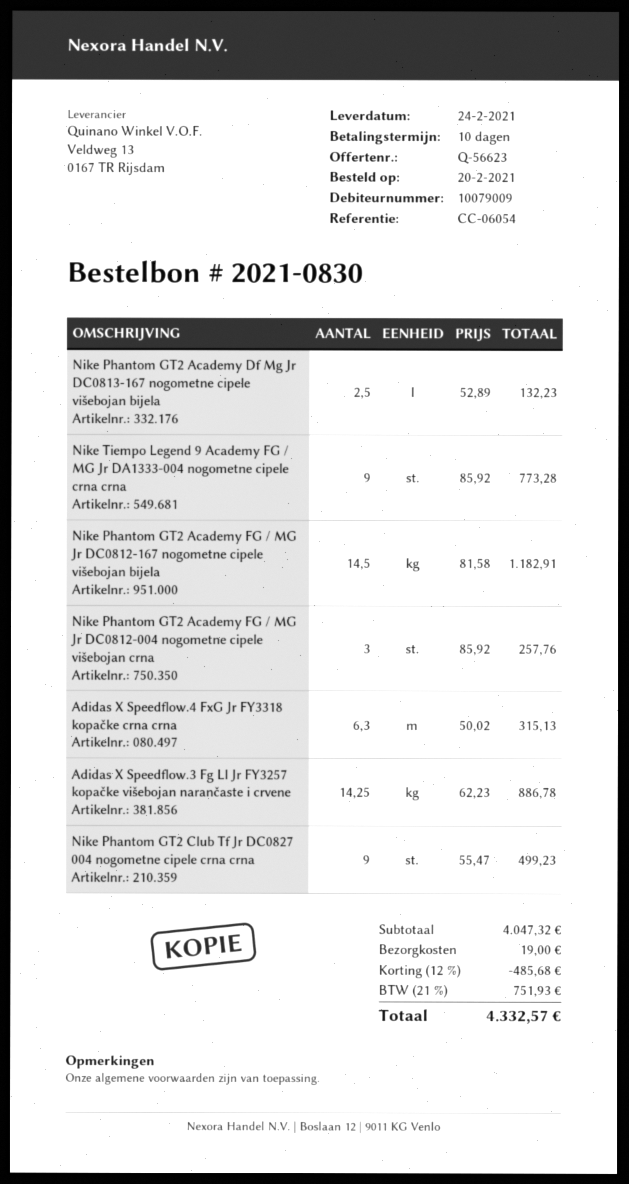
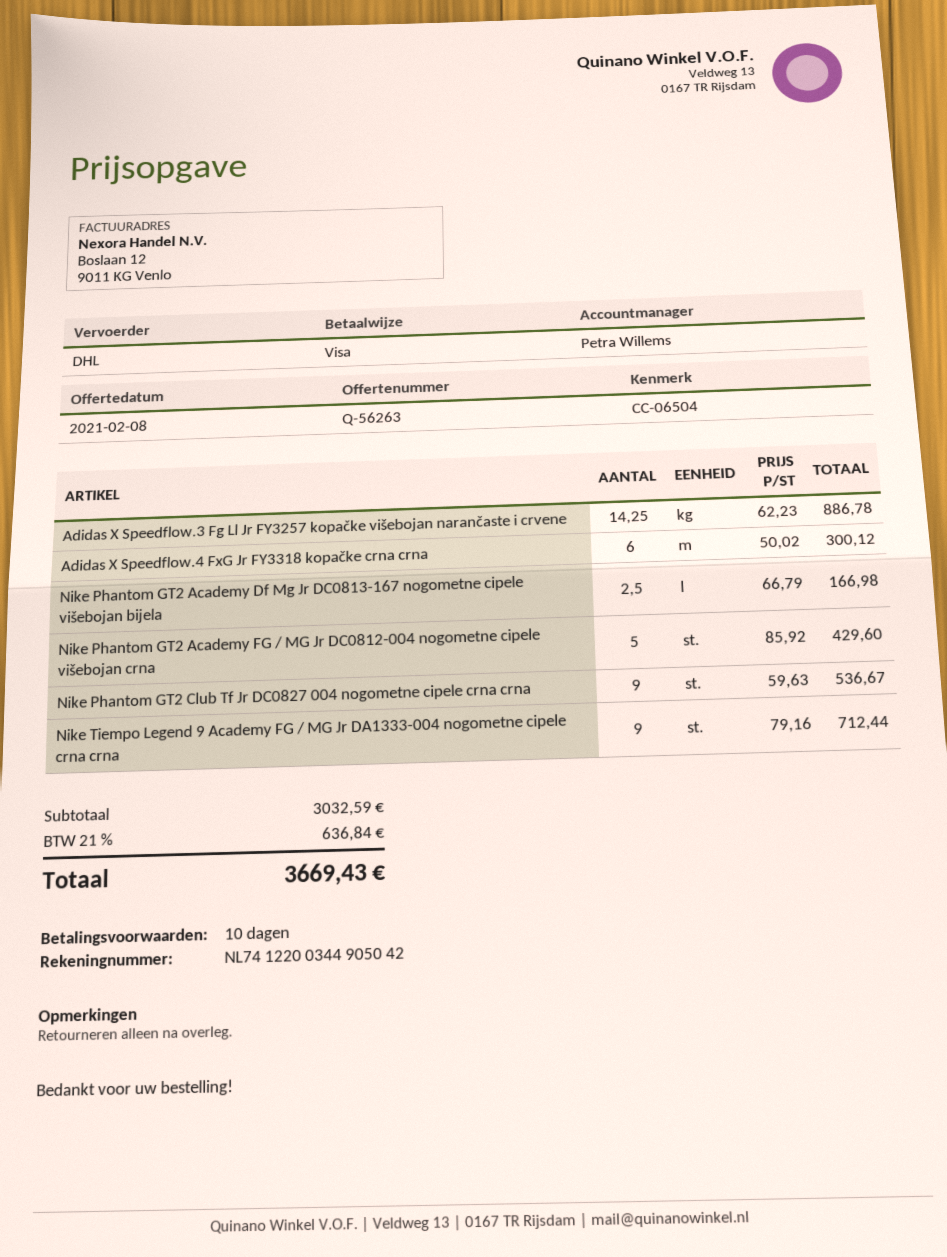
quote number: Q-56623 -> Q-56263
reference: CC-06054 -> CC-06504
Nike Phantom GT2 Academy Df Mg Jr DC0813-167 nogometne cipele višebojan bijela: 2.5 x 52.89 = 132.23 -> 2.5 x 66.79 = 166.98
Nike Tiempo Legend 9 Academy FG / MG Jr DA1333-004 nogometne cipele crna crna: 9 x 85.92 = 773.28 -> 9 x 79.16 = 712.44
Nike Phantom GT2 Academy FG / MG Jr DC0812-167 nogometne cipele višebojan bijela: 14.5 x 81.58 = 1182.91 -> none
Nike Phantom GT2 Academy FG / MG Jr DC0812-004 nogometne cipele višebojan crna: 3 x 85.92 = 257.76 -> 5 x 85.92 = 429.60
Adidas X Speedflow.4 FxG Jr FY3318 kopačke crna crna: 6.3 x 50.02 = 315.13 -> 6 x 50.02 = 300.12
Nike Phantom GT2 Club Tf Jr DC0827 004 nogometne cipele crna crna: 9 x 55.47 = 499.23 -> 9 x 59.63 = 536.67
subtotal: 4047.32 -> 3032.59
discount: 12% = 485.68 -> none
shipping: 19.00 -> none
tax: 21% = 751.93 -> 21% = 636.84
total: 4332.57 -> 3669.43

